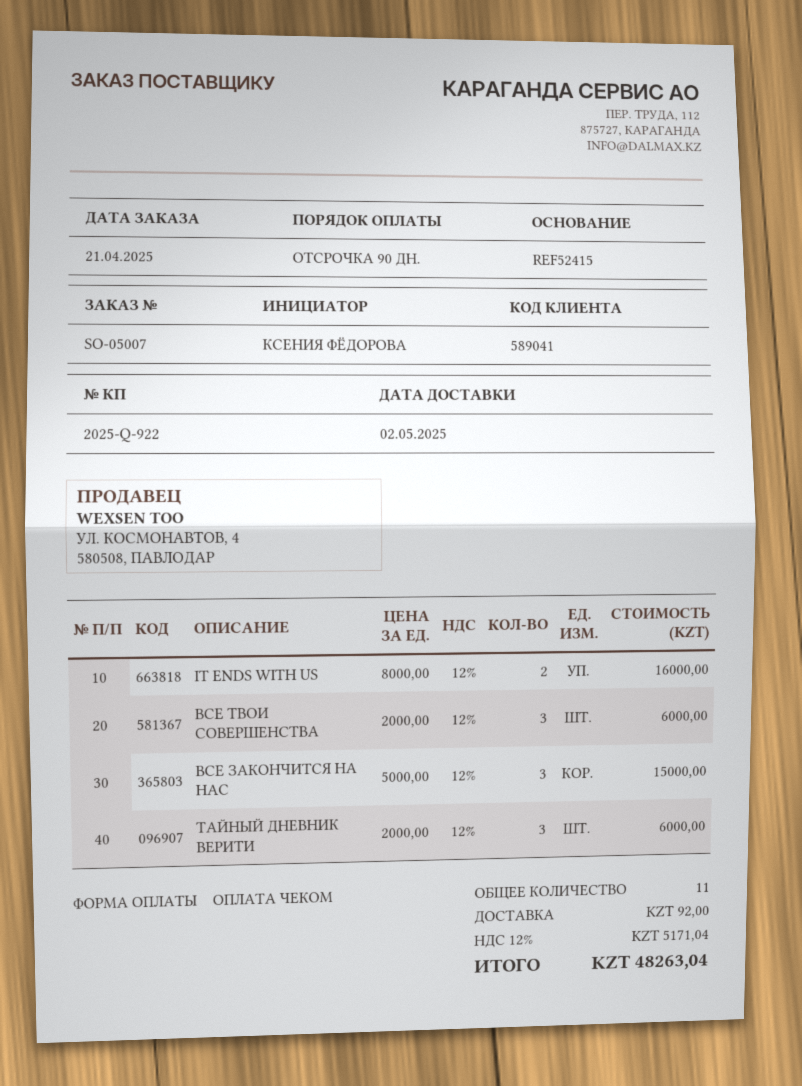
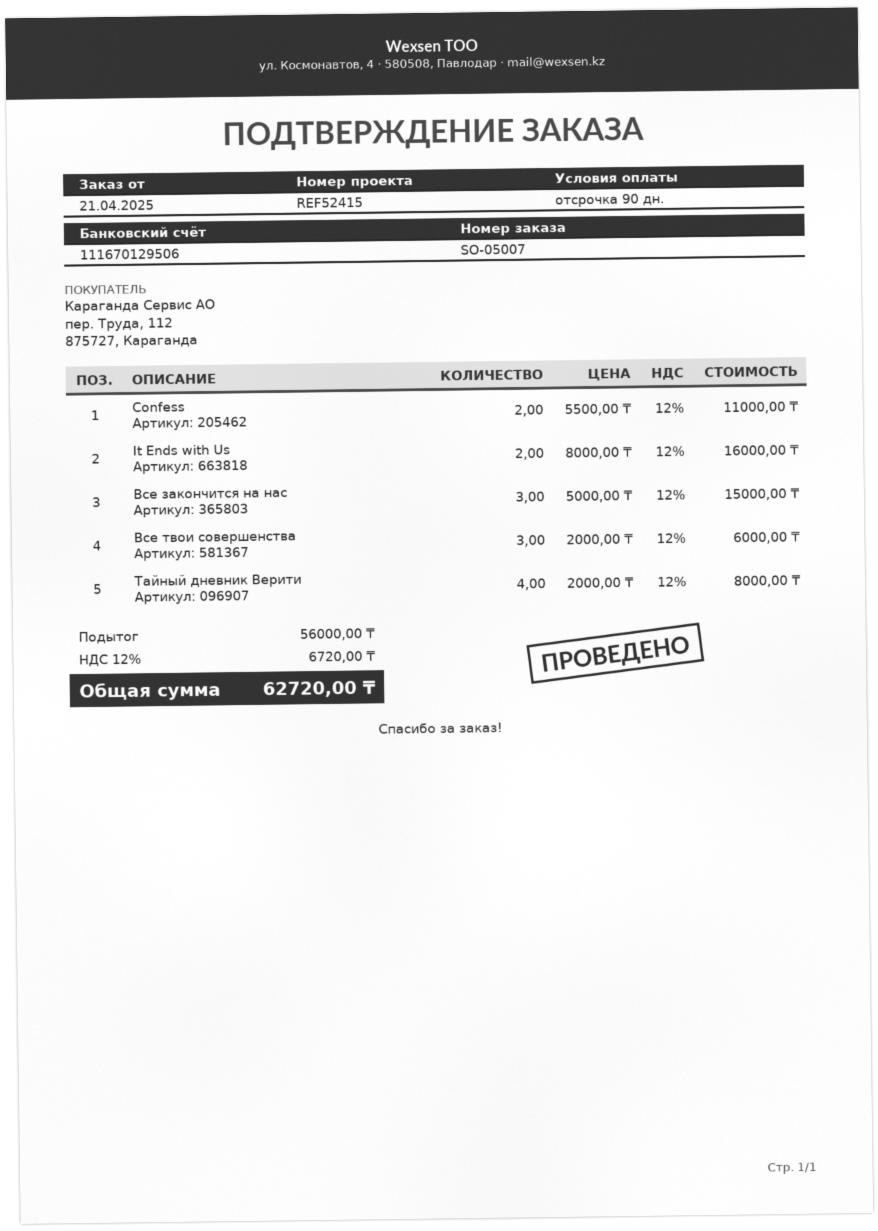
ТАЙНЫЙ ДНЕВНИК ВЕРИТИ: 3 x 2000.00 = 6000.00 -> 4 x 2000.00 = 8000.00
Confess: none -> 2 x 5500.00 = 11000.00
shipping: 92.00 -> none
tax: 12% = 5171.04 -> 12% = 6720.00
total: 48263.04 -> 62720.00

